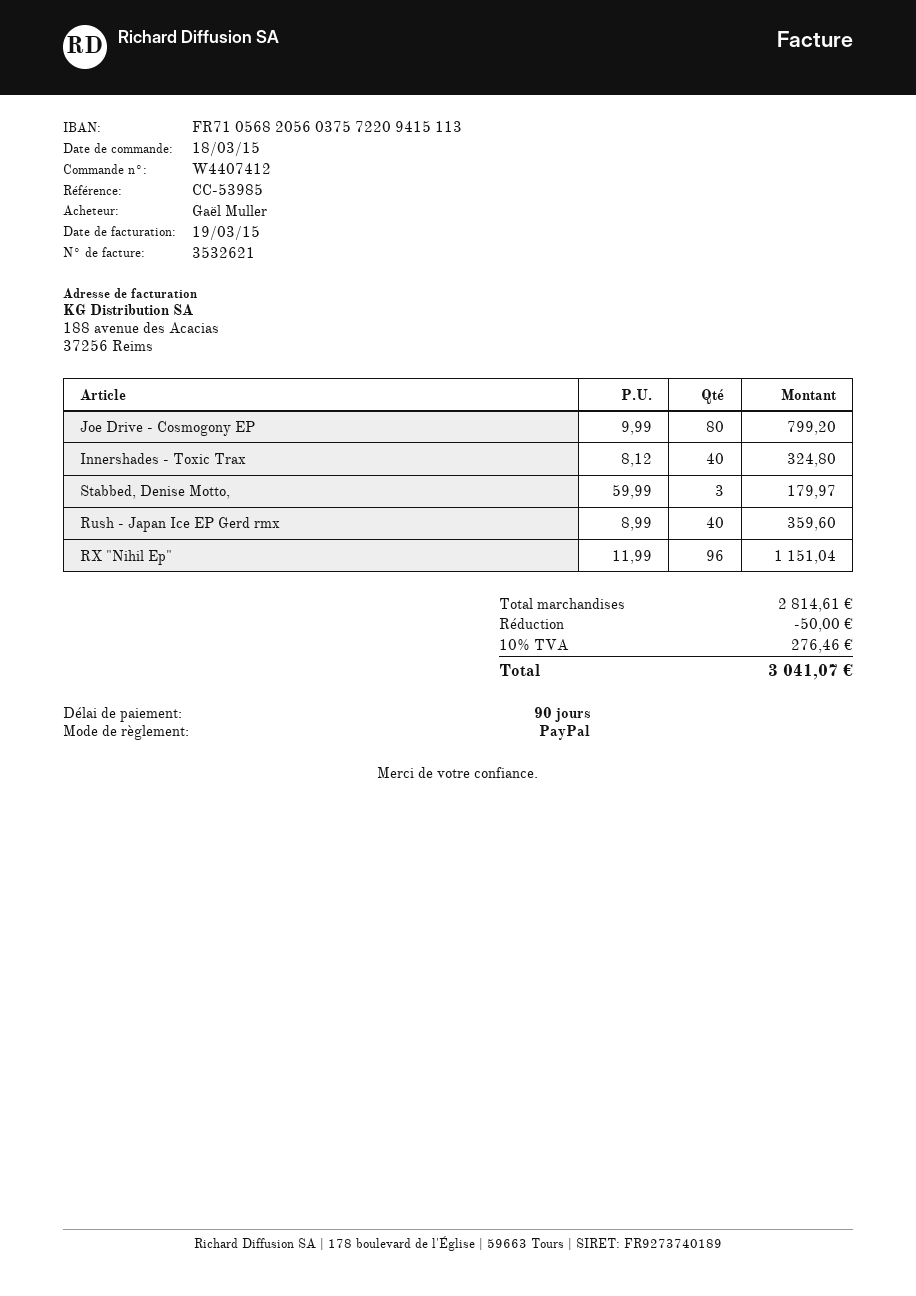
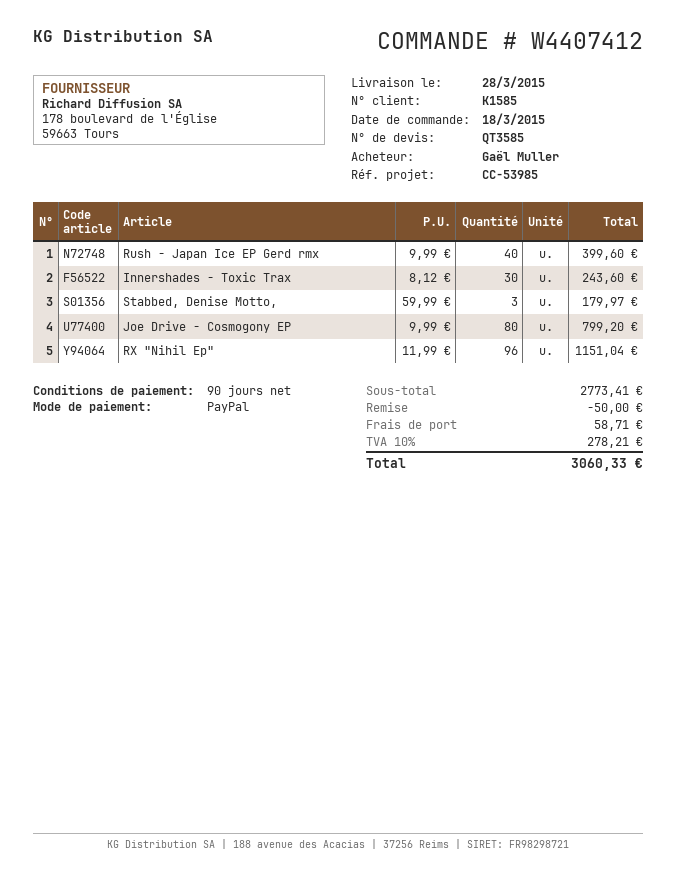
Innershades - Toxic Trax: 40 x 8.12 = 324.80 -> 30 x 8.12 = 243.60
Rush - Japan Ice EP Gerd rmx: 40 x 8.99 = 359.60 -> 40 x 9.99 = 399.60
subtotal: 2814.61 -> 2773.41
shipping: none -> 58.71
tax: 10% = 276.46 -> 10% = 278.21
total: 3041.07 -> 3060.33

